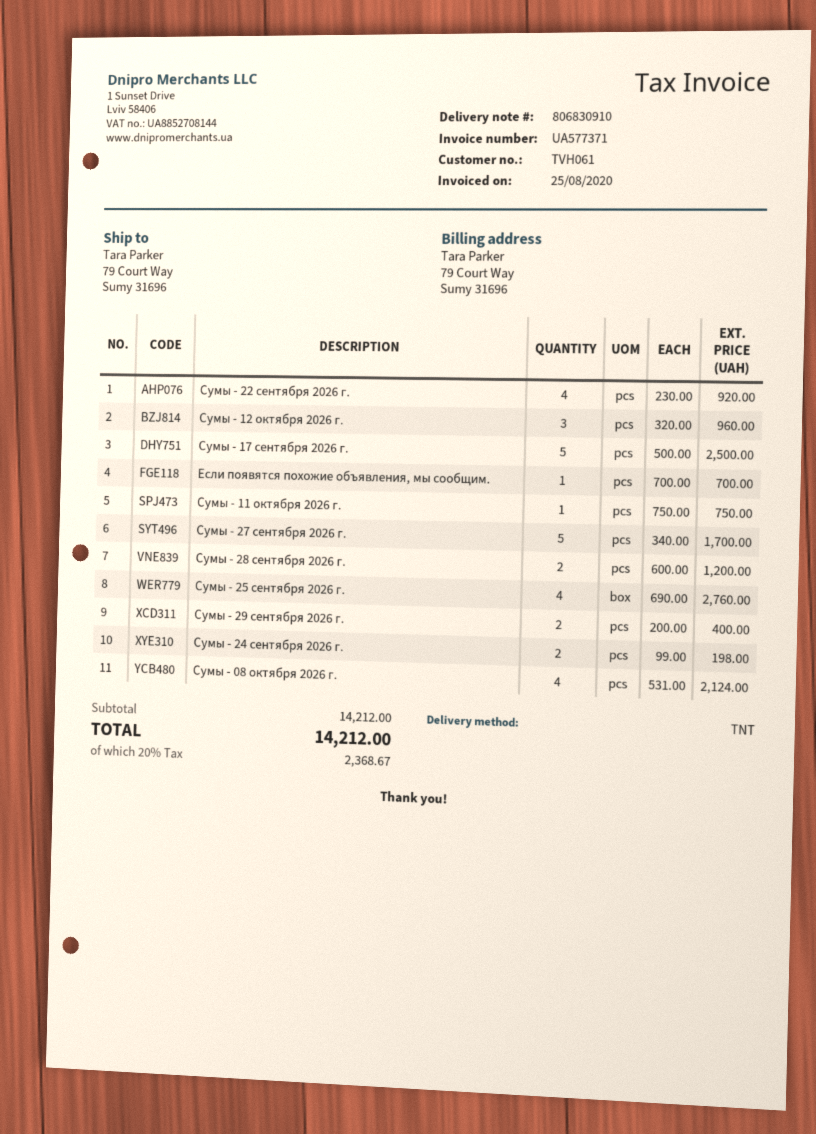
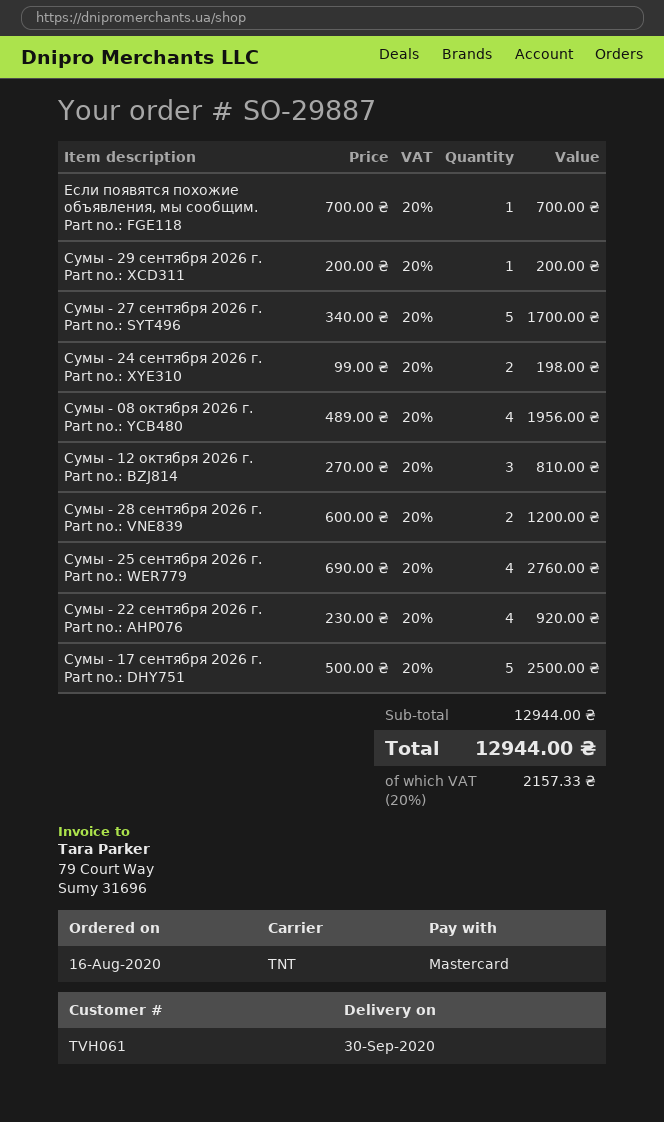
Сумы - 12 октября 2026 г.: 3 x 320.00 = 960.00 -> 3 x 270.00 = 810.00
Сумы - 11 октября 2026 г.: 1 x 750.00 = 750.00 -> none
Сумы - 29 сентября 2026 г.: 2 x 200.00 = 400.00 -> 1 x 200.00 = 200.00
Сумы - 08 октября 2026 г.: 4 x 531.00 = 2124.00 -> 4 x 489.00 = 1956.00
subtotal: 14212.00 -> 12944.00
tax: 20% = 2368.67 -> 20% = 2157.33
total: 14212.00 -> 12944.00

